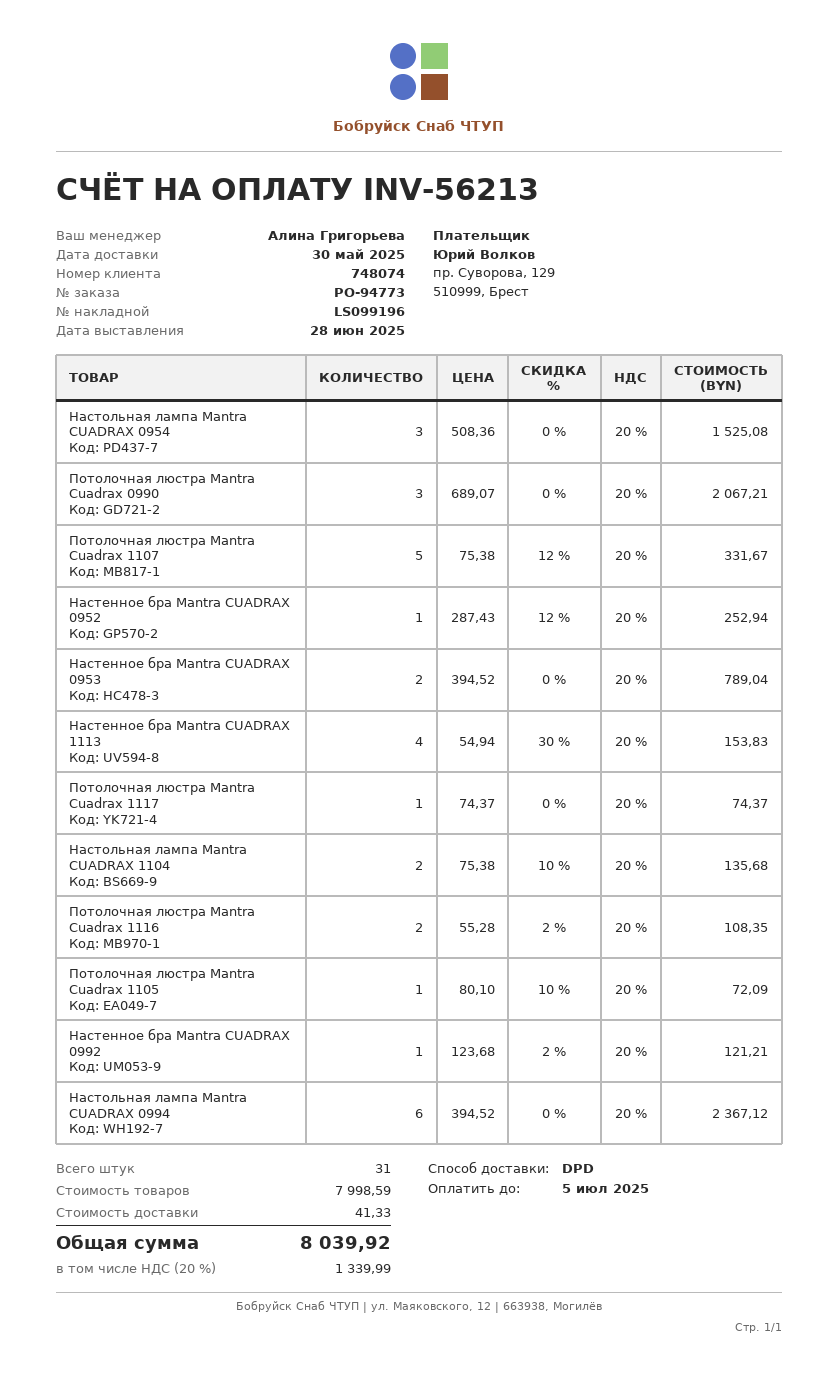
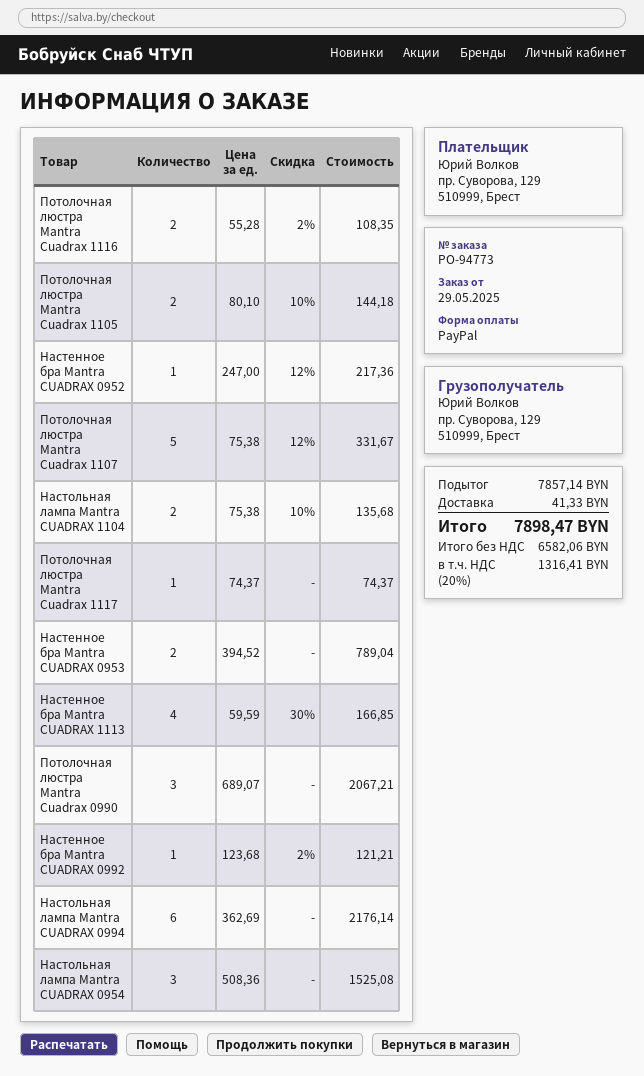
Настенное бра Mantra CUADRAX 0952: 1 x 287.43 - 12% = 252.94 -> 1 x 247.00 - 12% = 217.36
Настенное бра Mantra CUADRAX 1113: 4 x 54.94 - 30% = 153.83 -> 4 x 59.59 - 30% = 166.85
Потолочная люстра Mantra Cuadrax 1105: 1 x 80.10 - 10% = 72.09 -> 2 x 80.10 - 10% = 144.18
Настольная лампа Mantra CUADRAX 0994: 6 x 394.52 = 2367.12 -> 6 x 362.69 = 2176.14
subtotal: 7998.59 -> 7857.14
tax: 20% = 1339.99 -> 20% = 1316.41
total: 8039.92 -> 7898.47

